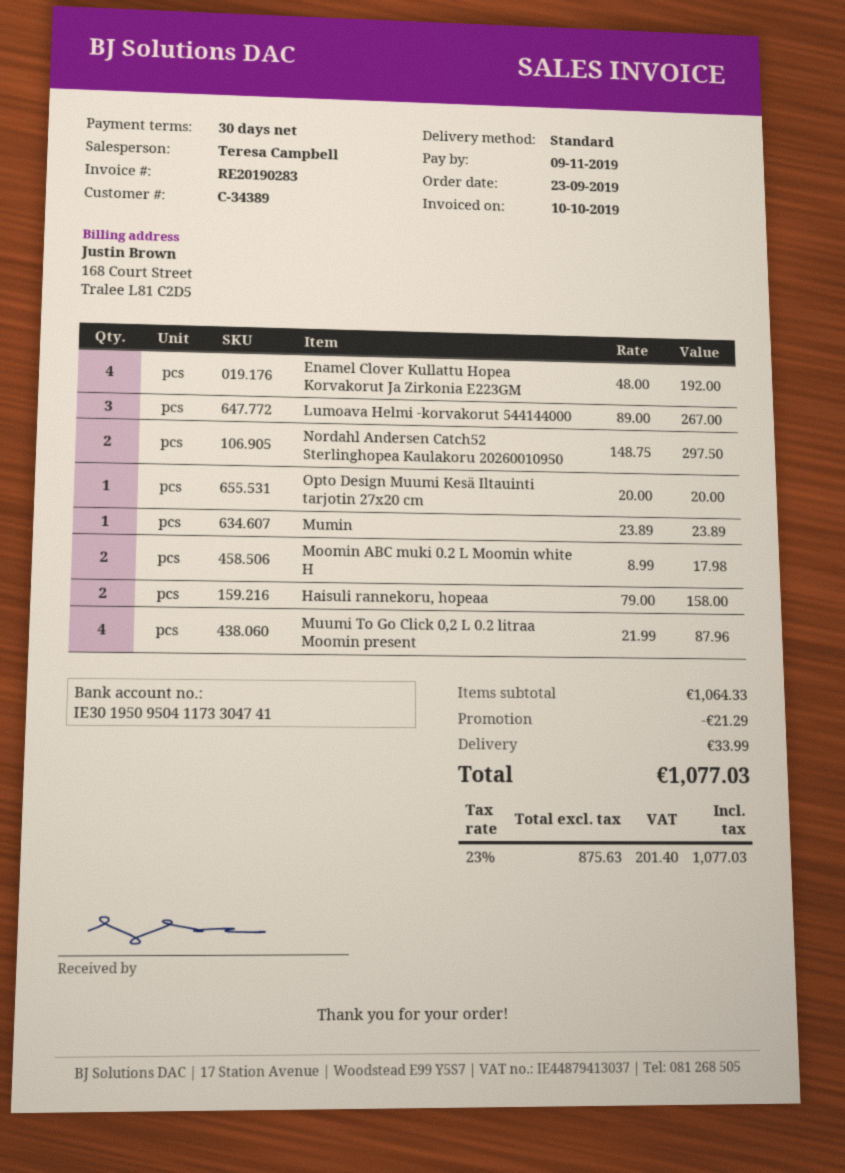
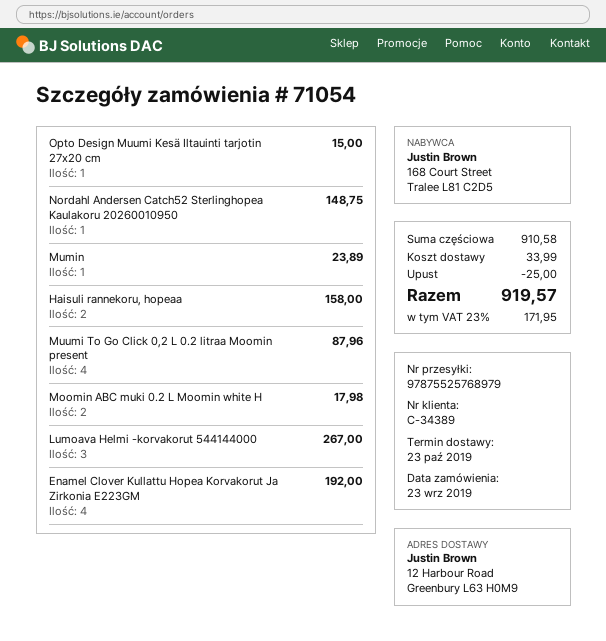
Nordahl Andersen Catch52 Sterlinghopea Kaulakoru 20260010950: 2 for 297.50 -> 1 for 148.75
Opto Design Muumi Kesä Iltauinti tarjotin 27x20 cm: 1 for 20.00 -> 1 for 15.00
subtotal: 1064.33 -> 910.58
discount: 21.29 -> 25.00
tax: 23% = 201.40 -> 23% = 171.95
total: 1077.03 -> 919.57

